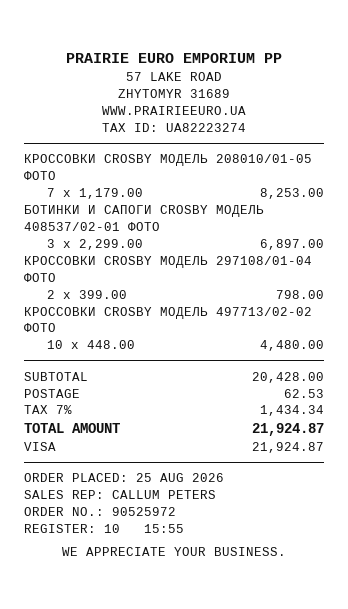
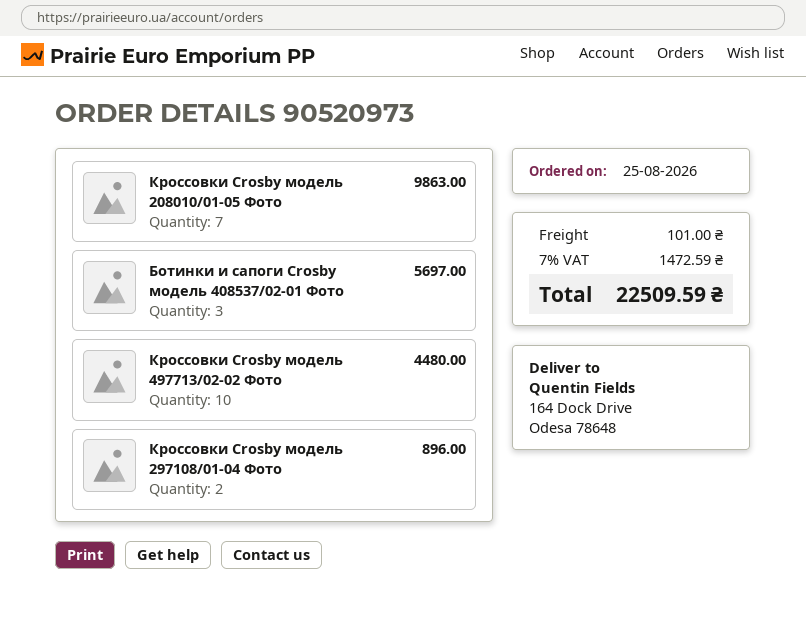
order number: 90525972 -> 90520973
КРОССОВКИ CROSBY МОДЕЛЬ 208010/01-05 ФОТО: 7 for 8253.00 -> 7 for 9863.00
БОТИНКИ И САПОГИ CROSBY МОДЕЛЬ 408537/02-01 ФОТО: 3 for 6897.00 -> 3 for 5697.00
КРОССОВКИ CROSBY МОДЕЛЬ 297108/01-04 ФОТО: 2 for 798.00 -> 2 for 896.00
shipping: 62.53 -> 101.00
tax: 7% = 1434.34 -> 7% = 1472.59
total: 21924.87 -> 22509.59

